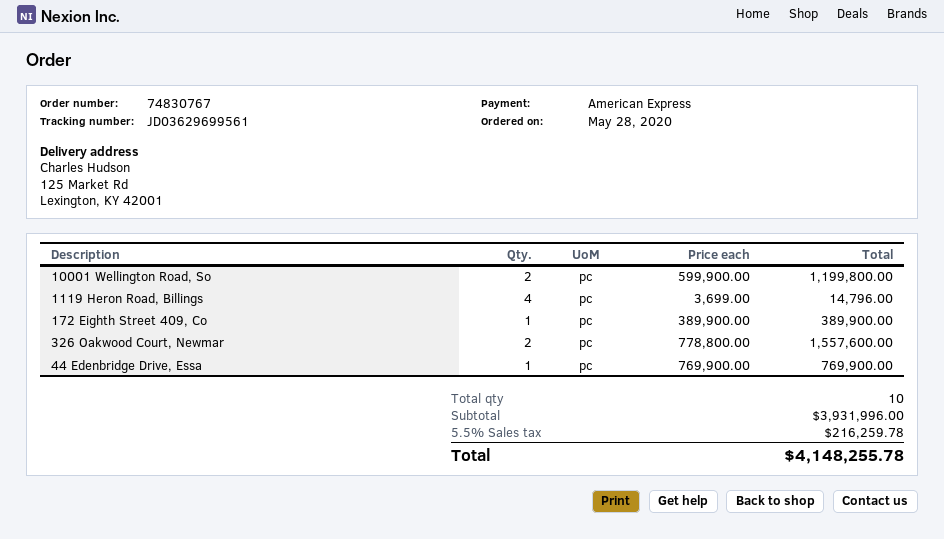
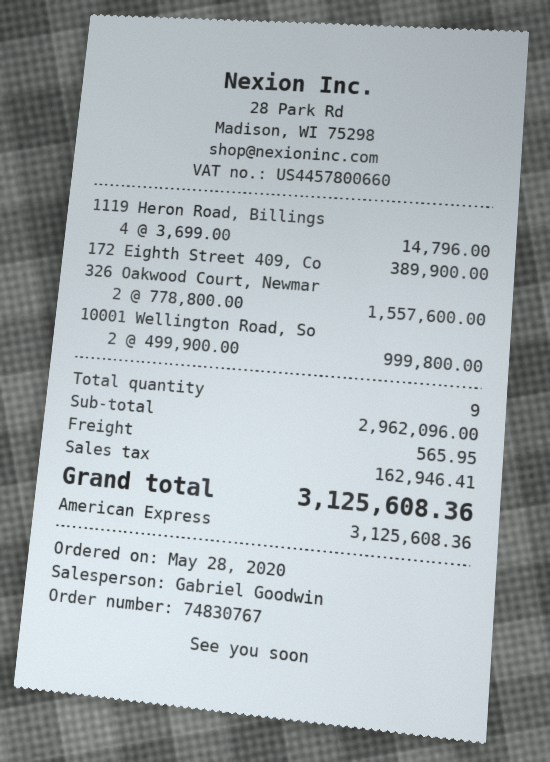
10001 Wellington Road, So: 2 x 599900.00 = 1199800.00 -> 2 x 499900.00 = 999800.00
44 Edenbridge Drive, Essa: 1 x 769900.00 = 769900.00 -> none
total quantity: 10 -> 9
subtotal: 3931996.00 -> 2962096.00
shipping: none -> 565.95
tax: 216259.78 -> 162946.41
total: 4148255.78 -> 3125608.36

